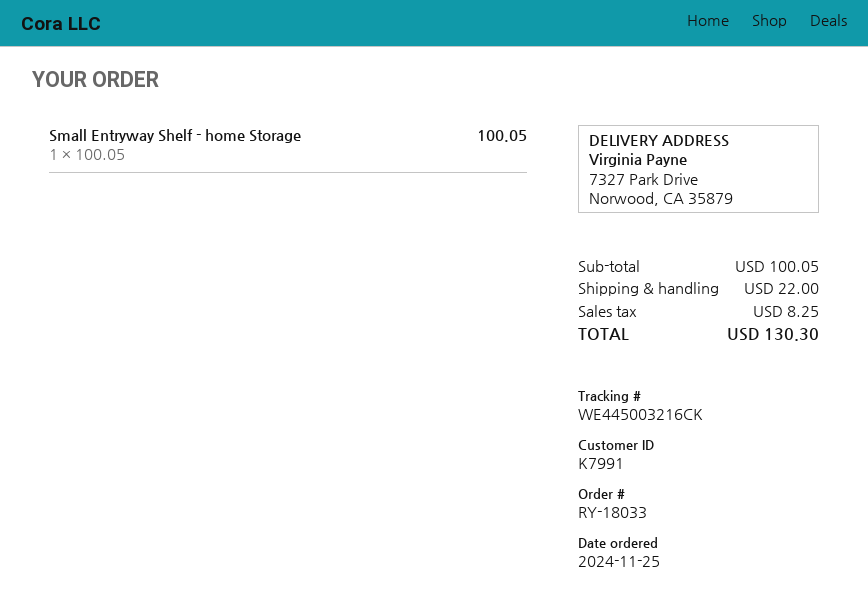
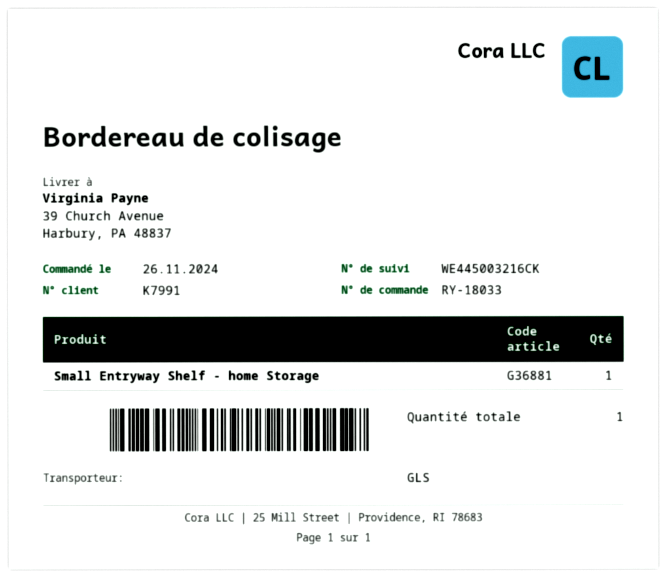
order date: 2024-11-25 -> 2024-11-26
ship to: 7327 Park Drive, Norwood, CA 35879 -> 39 Church Avenue, Harbury, PA 48837

